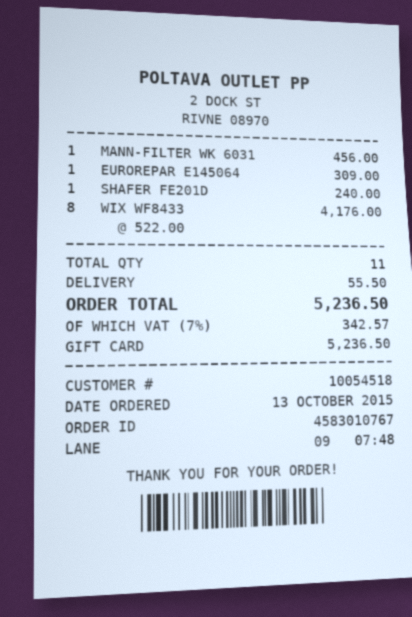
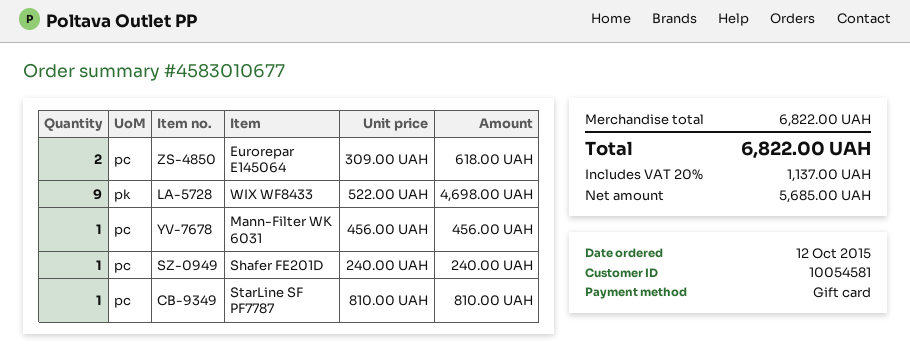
order number: 4583010767 -> 4583010677
order date: 2015-10-13 -> 2015-10-12
customer number: 10054518 -> 10054581
EUROREPAR E145064: 1 x 309.00 = 309.00 -> 2 x 309.00 = 618.00
WIX WF8433: 8 x 522.00 = 4176.00 -> 9 x 522.00 = 4698.00
StarLine SF PF7787: none -> 1 x 810.00 = 810.00
shipping: 55.50 -> none
tax: 7% = 342.57 -> 20% = 1137.00
total: 5236.50 -> 6822.00

